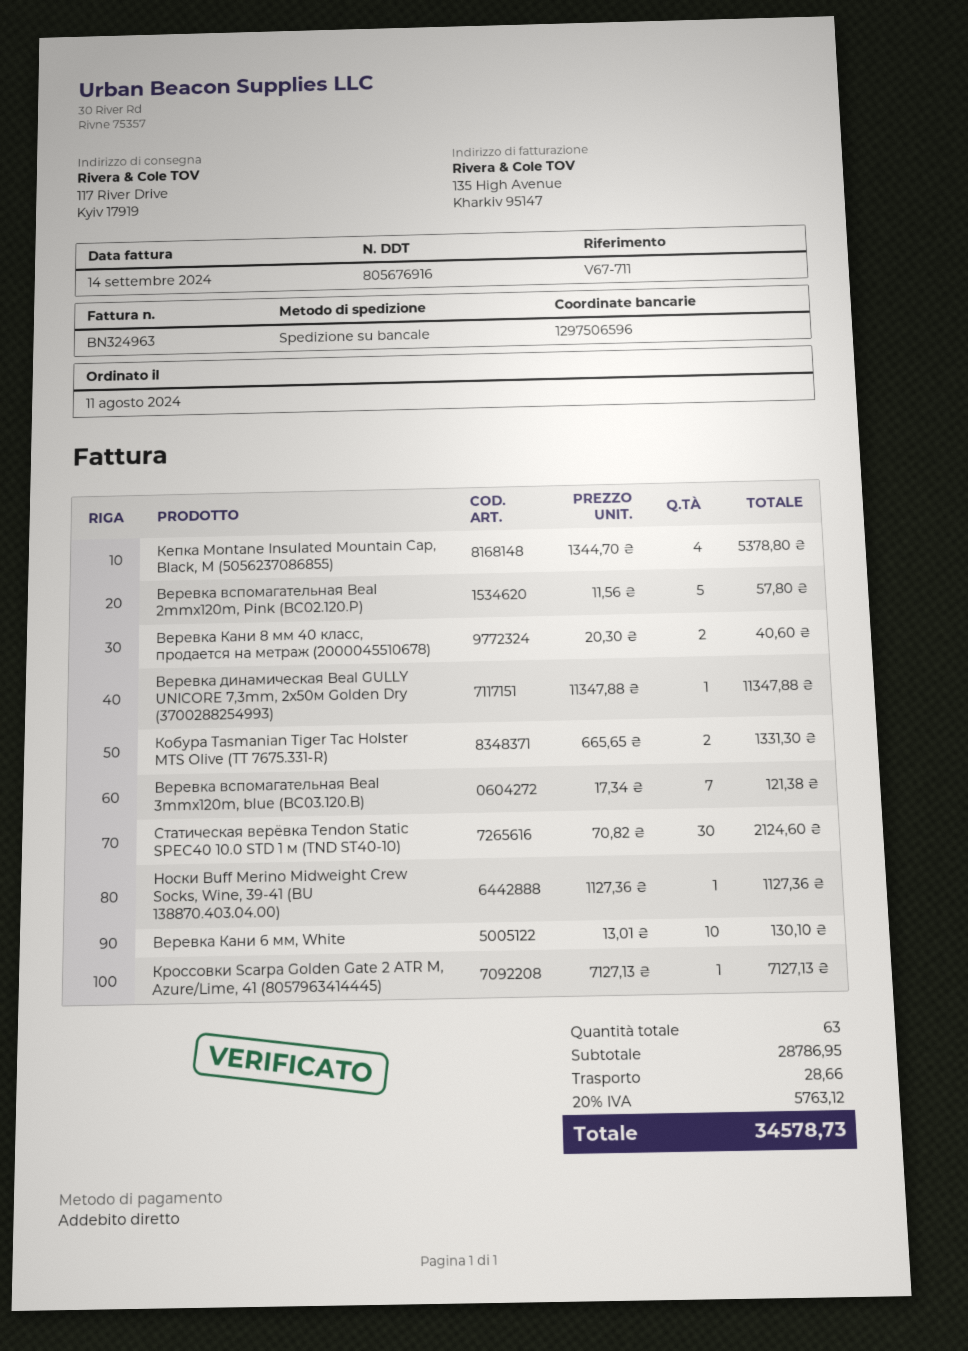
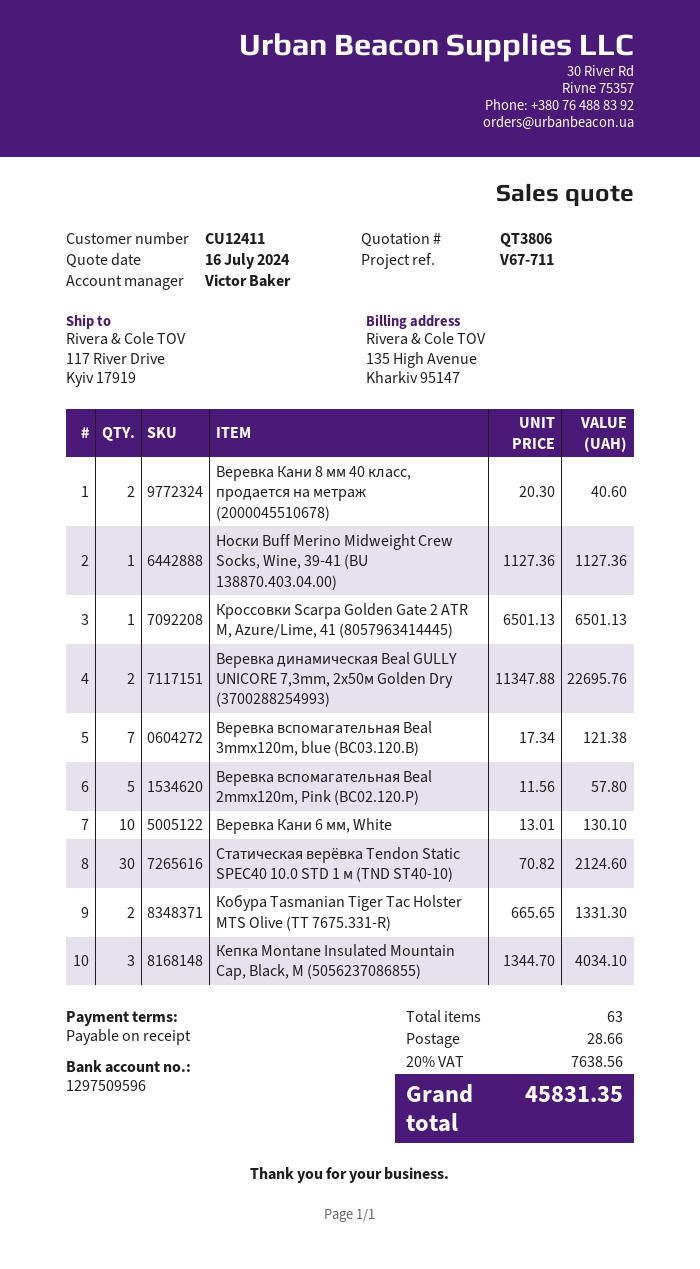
bank account: 1297506596 -> 1297509596
Кепка Montane Insulated Mountain Cap, Black, M (5056237086855): 4 x 1344.70 = 5378.80 -> 3 x 1344.70 = 4034.10
Веревка динамическая Beal GULLY UNICORE 7,3mm, 2x50м Golden Dry (3700288254993): 1 x 11347.88 = 11347.88 -> 2 x 11347.88 = 22695.76
Кроссовки Scarpa Golden Gate 2 ATR M, Azure/Lime, 41 (8057963414445): 1 x 7127.13 = 7127.13 -> 1 x 6501.13 = 6501.13
tax: 20% = 5763.12 -> 20% = 7638.56
total: 34578.73 -> 45831.35

